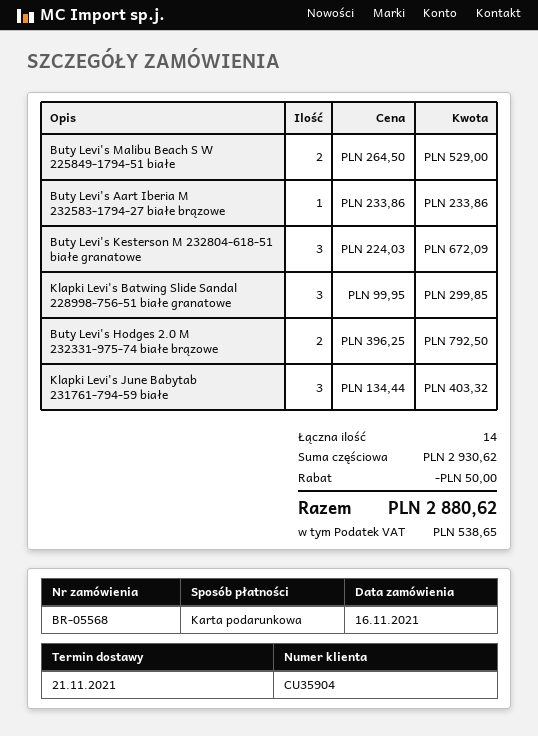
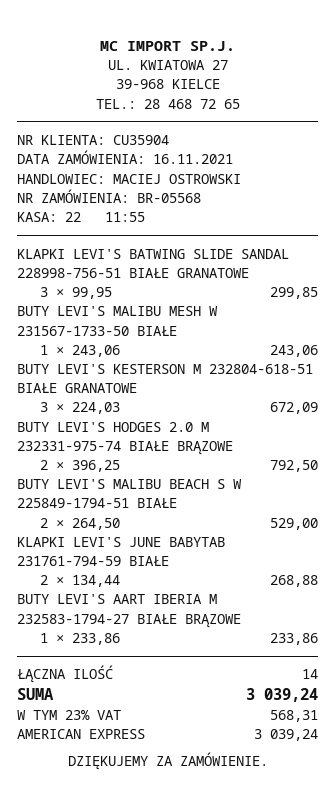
payment method: gift card -> American Express
Klapki Levi's June Babytab 231761-794-59 białe: 3 x 134.44 = 403.32 -> 2 x 134.44 = 268.88
BUTY LEVI'S MALIBU MESH W 231567-1733-50 BIAŁE: none -> 1 x 243.06 = 243.06
discount: 50.00 -> none
tax: 538.65 -> 568.31
total: 2880.62 -> 3039.24

